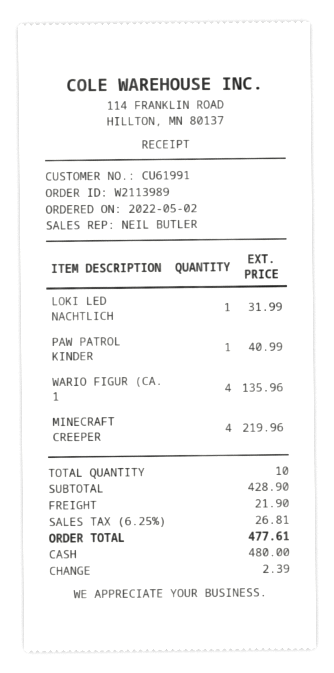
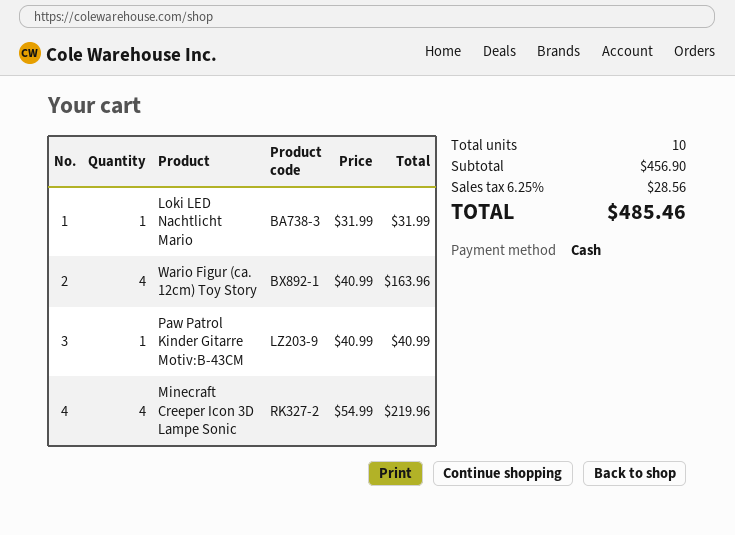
WARIO FIGUR (CA. 1: 4 for 135.96 -> 4 for 163.96
subtotal: 428.90 -> 456.90
shipping: 21.90 -> none
tax: 6.25% = 26.81 -> 6.25% = 28.56
total: 477.61 -> 485.46

